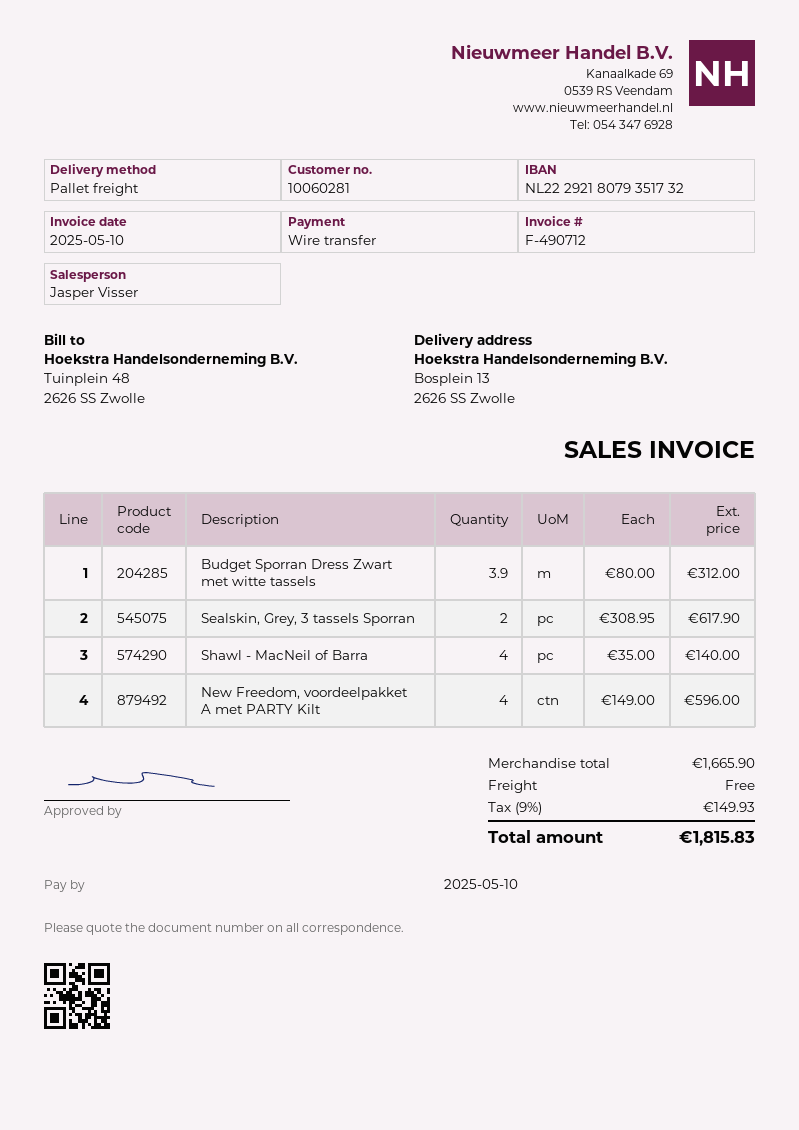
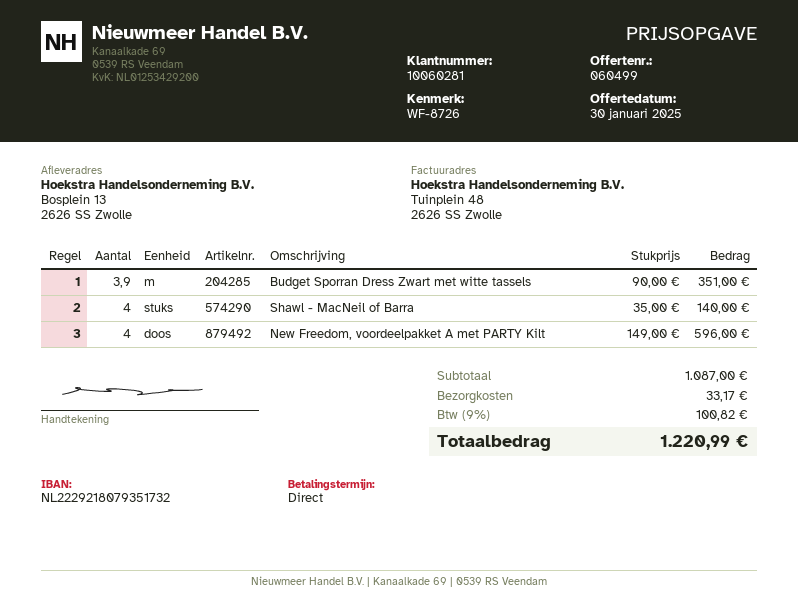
Budget Sporran Dress Zwart met witte tassels: 3.9 x 80.00 = 312.00 -> 3.9 x 90.00 = 351.00
Sealskin, Grey, 3 tassels Sporran: 2 x 308.95 = 617.90 -> none
subtotal: 1665.90 -> 1087.00
shipping: 0.00 -> 33.17
tax: 9% = 149.93 -> 9% = 100.82
total: 1815.83 -> 1220.99

